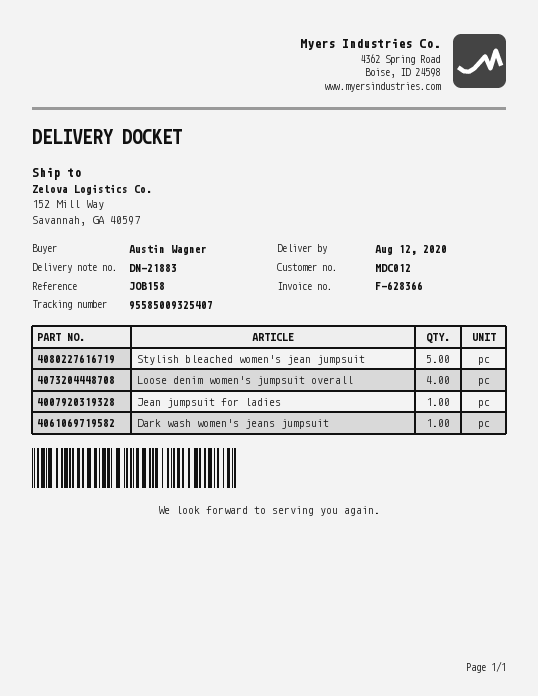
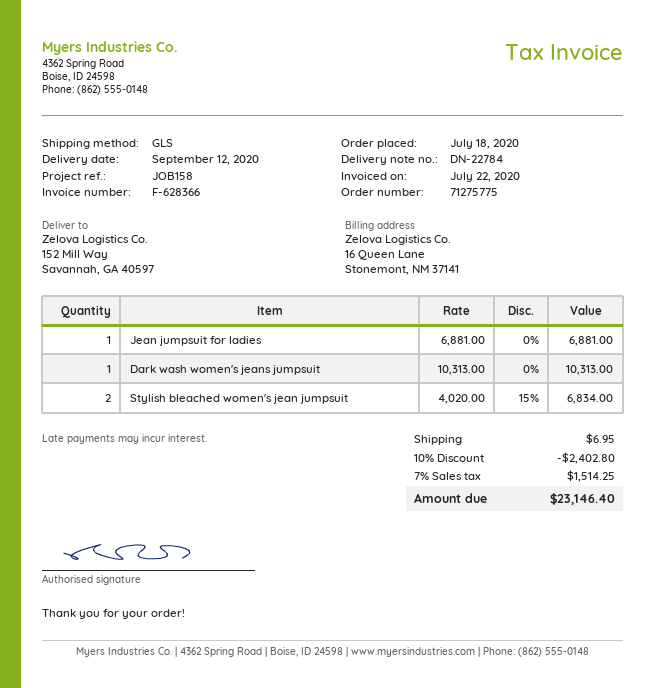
delivery note number: DN-21883 -> DN-22784
delivery date: 2020-08-12 -> 2020-09-12
Stylish bleached women's jean jumpsuit: 5 -> 2
Loose denim women's jumpsuit overall: 4 -> none

